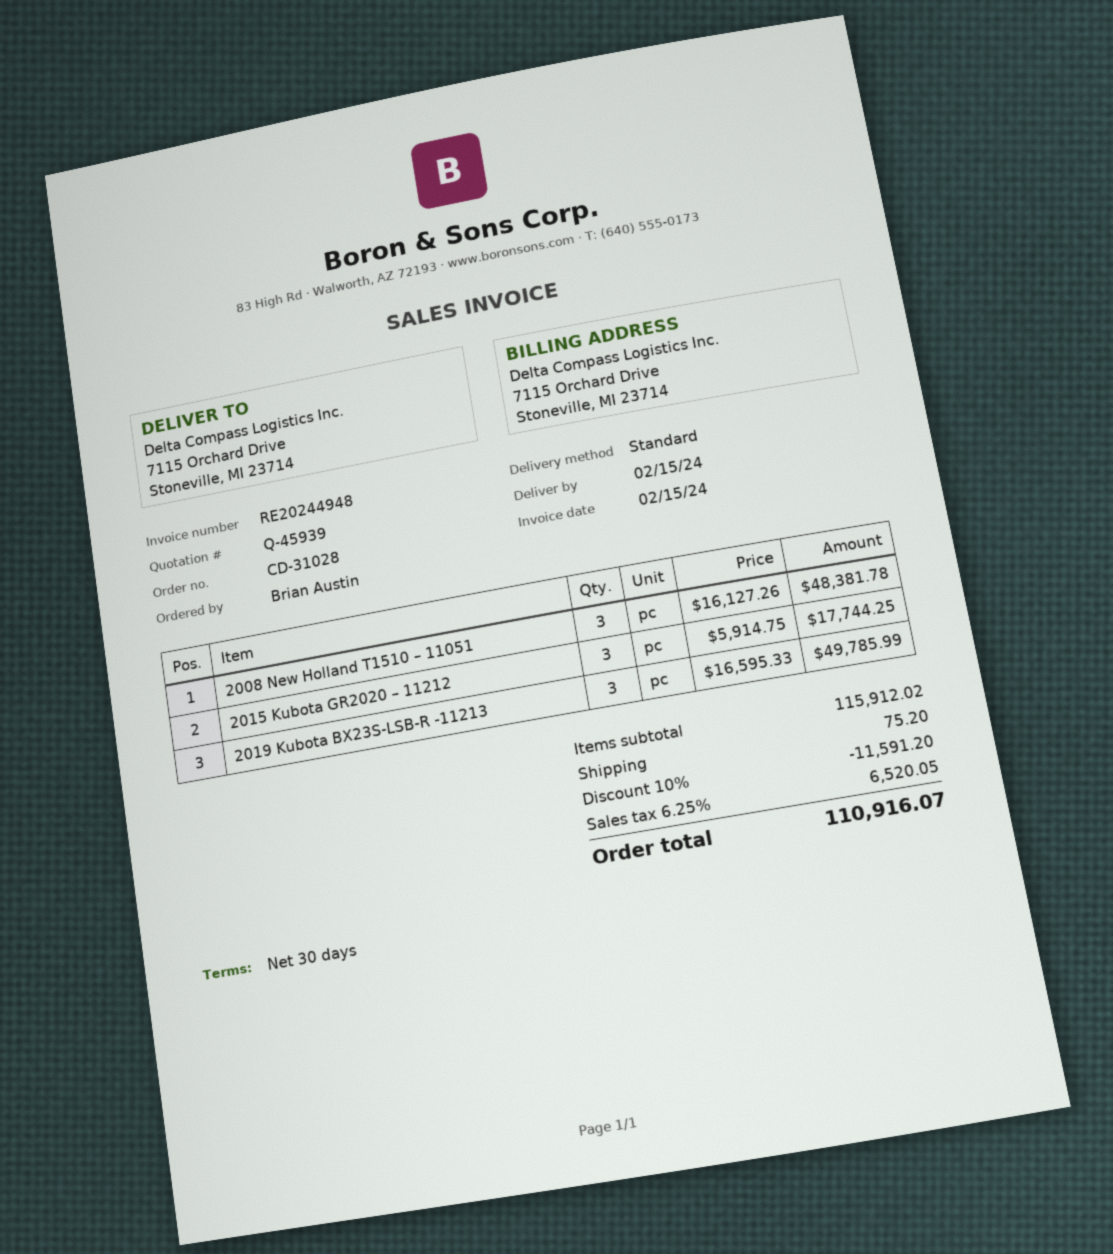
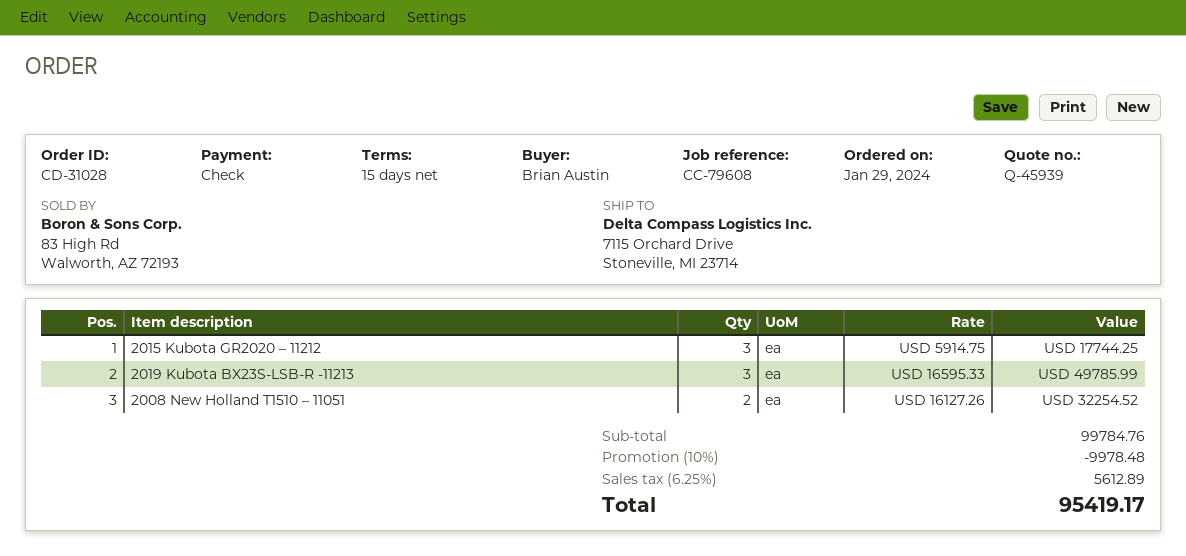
payment terms: 30 days -> 15 days
2008 New Holland T1510 – 11051: 3 x 16127.26 = 48381.78 -> 2 x 16127.26 = 32254.52
subtotal: 115912.02 -> 99784.76
discount: 10% = 11591.20 -> 10% = 9978.48
shipping: 75.20 -> none
tax: 6.25% = 6520.05 -> 6.25% = 5612.89
total: 110916.07 -> 95419.17

